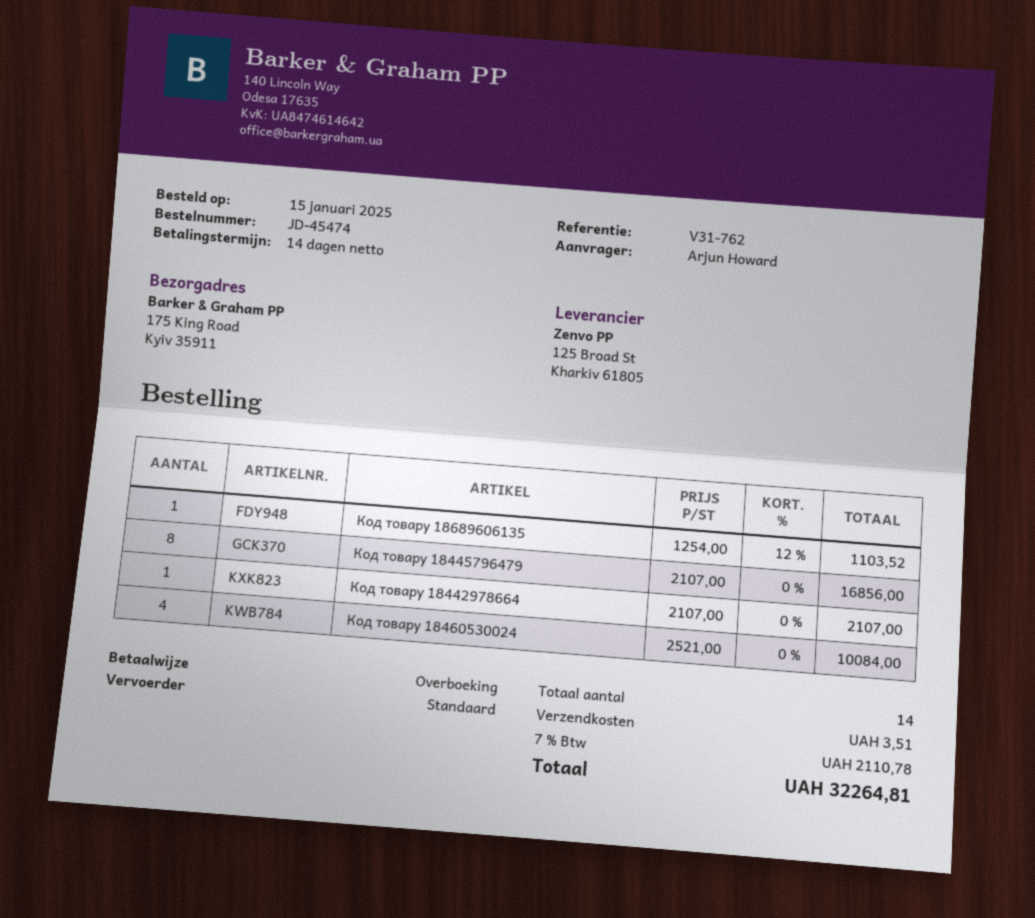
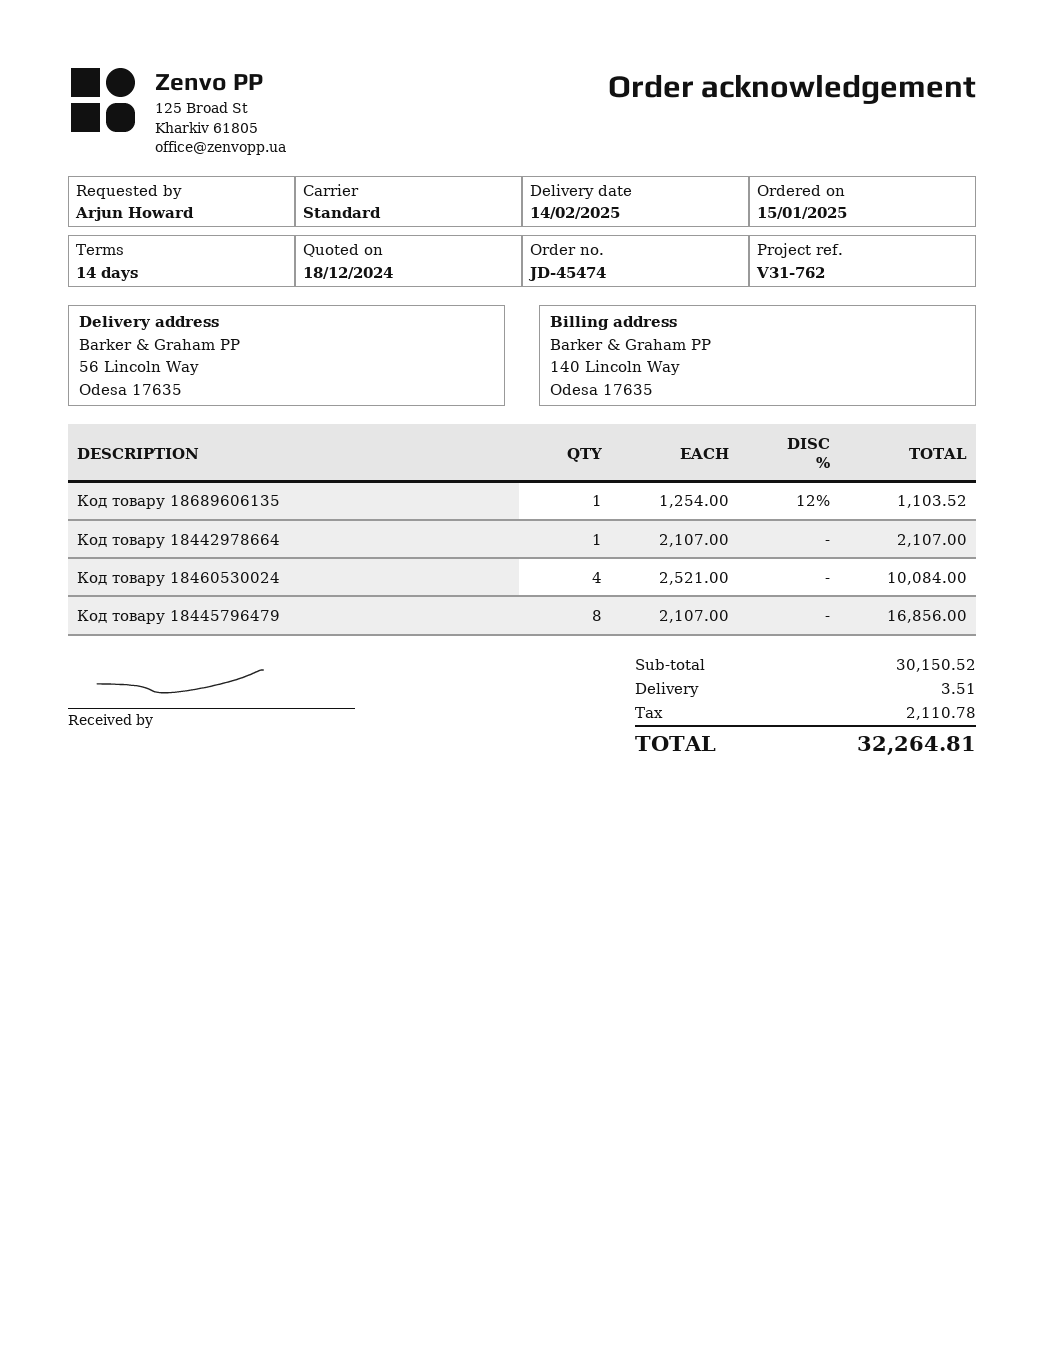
ship to: 175 King Road, Kyiv 35911 -> 56 Lincoln Way, Odesa 17635

